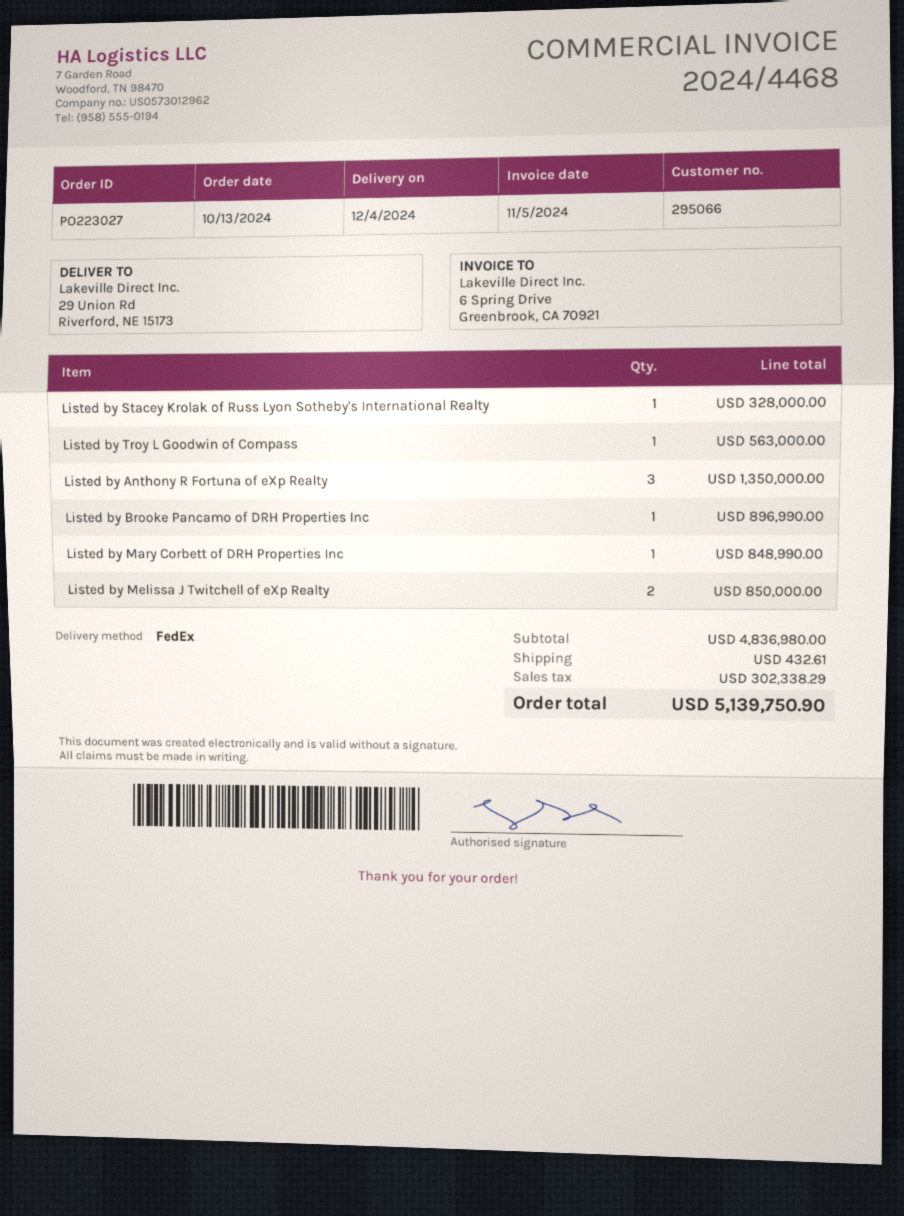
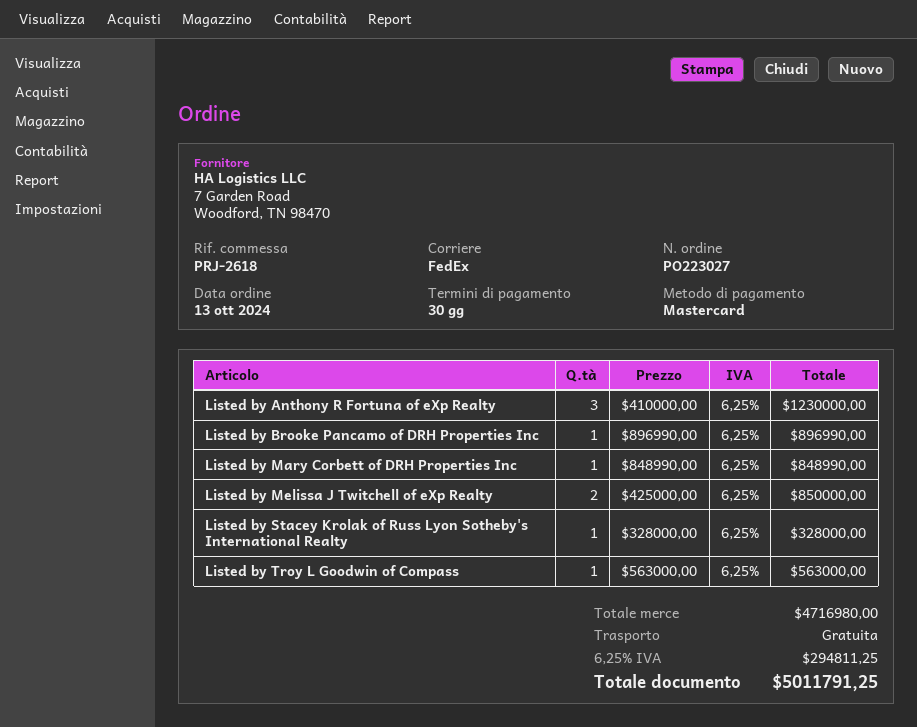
Listed by Anthony R Fortuna of eXp Realty: 3 for 1350000.00 -> 3 for 1230000.00
subtotal: 4836980.00 -> 4716980.00
shipping: 432.61 -> 0.00
tax: 302338.29 -> 294811.25
total: 5139750.90 -> 5011791.25

